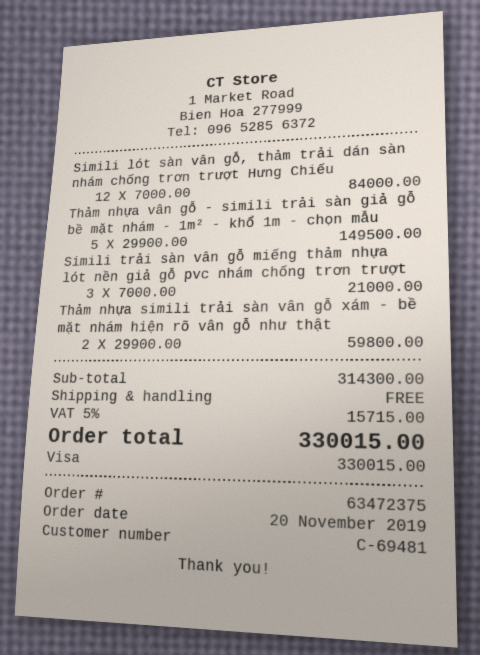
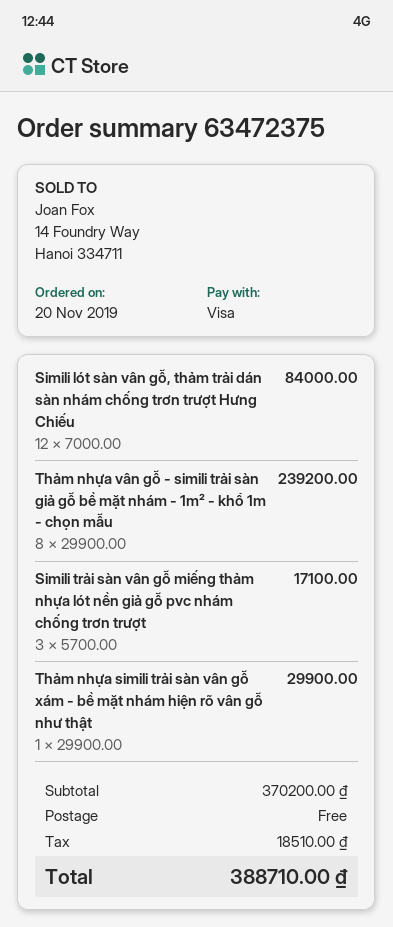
Thảm nhựa vân gỗ - simili trải sàn giả gỗ bề mặt nhám - 1m² - khổ 1m - chọn mẫu: 5 x 29900.00 = 149500.00 -> 8 x 29900.00 = 239200.00
Simili trải sàn vân gỗ miếng thảm nhựa lót nền giả gỗ pvc nhám chống trơn trượt: 3 x 7000.00 = 21000.00 -> 3 x 5700.00 = 17100.00
Thảm nhựa simili trải sàn vân gỗ xám - bề mặt nhám hiện rõ vân gỗ như thật: 2 x 29900.00 = 59800.00 -> 1 x 29900.00 = 29900.00
subtotal: 314300.00 -> 370200.00
tax: 15715.00 -> 18510.00
total: 330015.00 -> 388710.00

